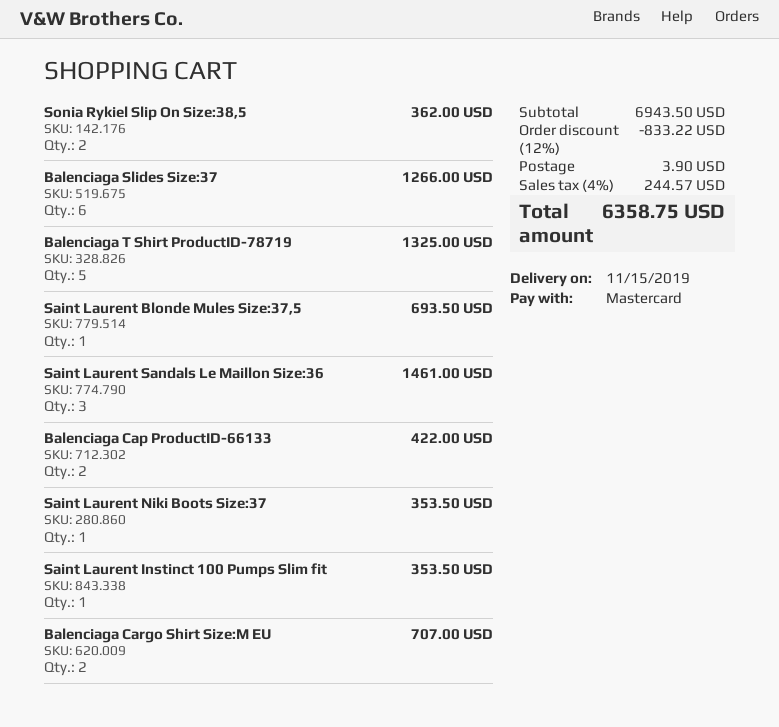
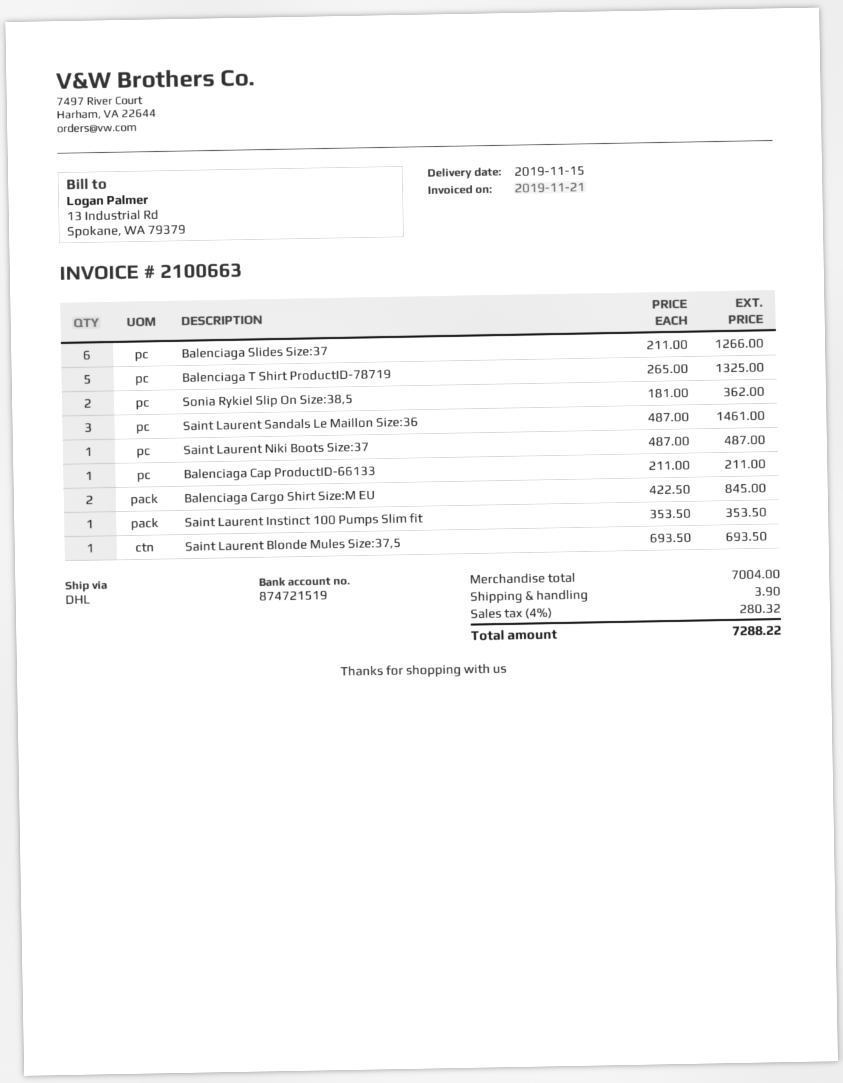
Balenciaga Cap ProductID-66133: 2 for 422.00 -> 1 for 211.00
Saint Laurent Niki Boots Size:37: 1 for 353.50 -> 1 for 487.00
Balenciaga Cargo Shirt Size:M EU: 2 for 707.00 -> 2 for 845.00
subtotal: 6943.50 -> 7004.00
discount: 12% = 833.22 -> none
tax: 4% = 244.57 -> 4% = 280.32
total: 6358.75 -> 7288.22

